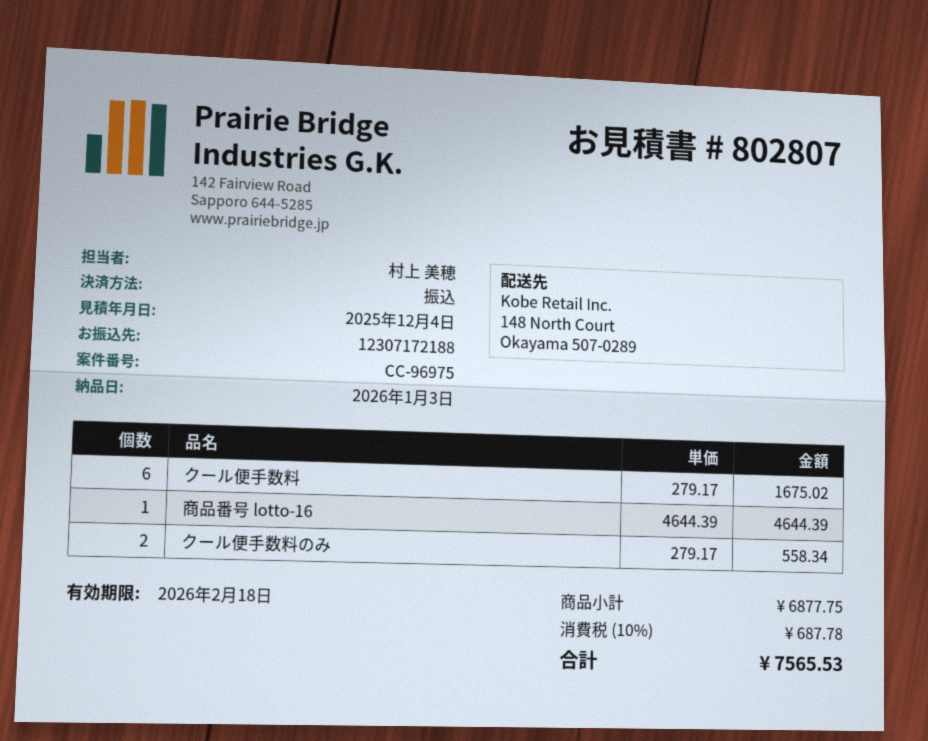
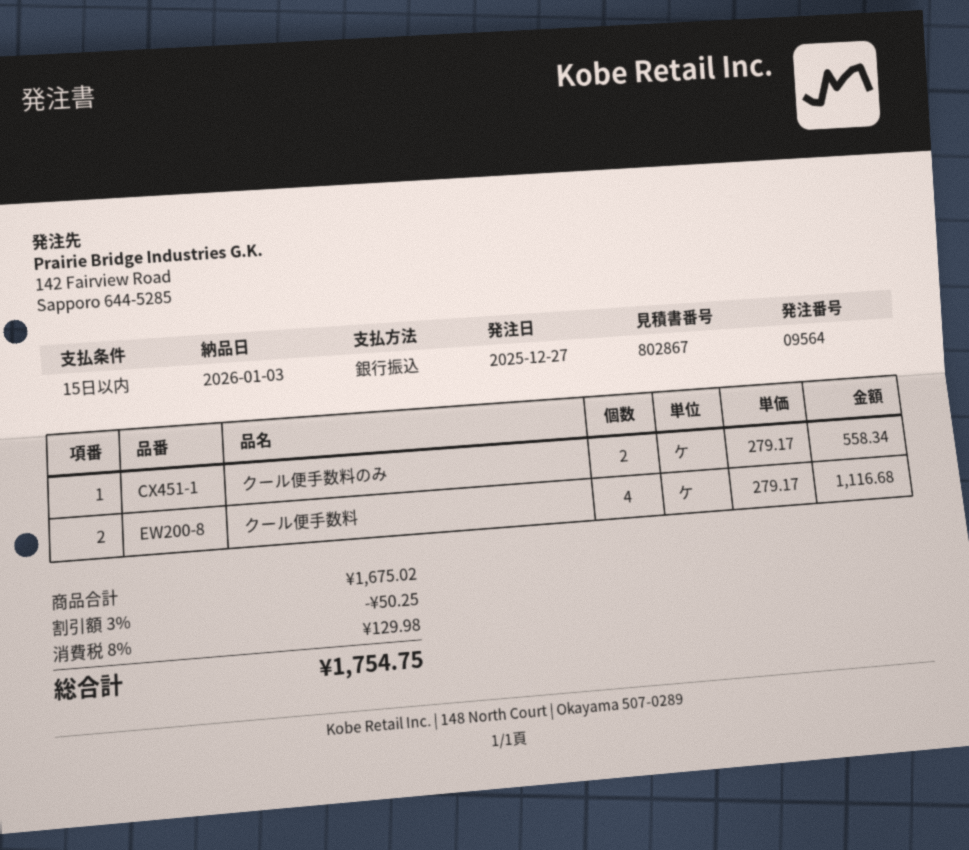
quote number: 802807 -> 802867
クール便手数料: 6 x 279.17 = 1675.02 -> 4 x 279.17 = 1116.68
商品番号 lotto-16: 1 x 4644.39 = 4644.39 -> none
subtotal: 6877.75 -> 1675.02
discount: none -> 3% = 50.25
tax: 10% = 687.78 -> 8% = 129.98
total: 7565.53 -> 1754.75

